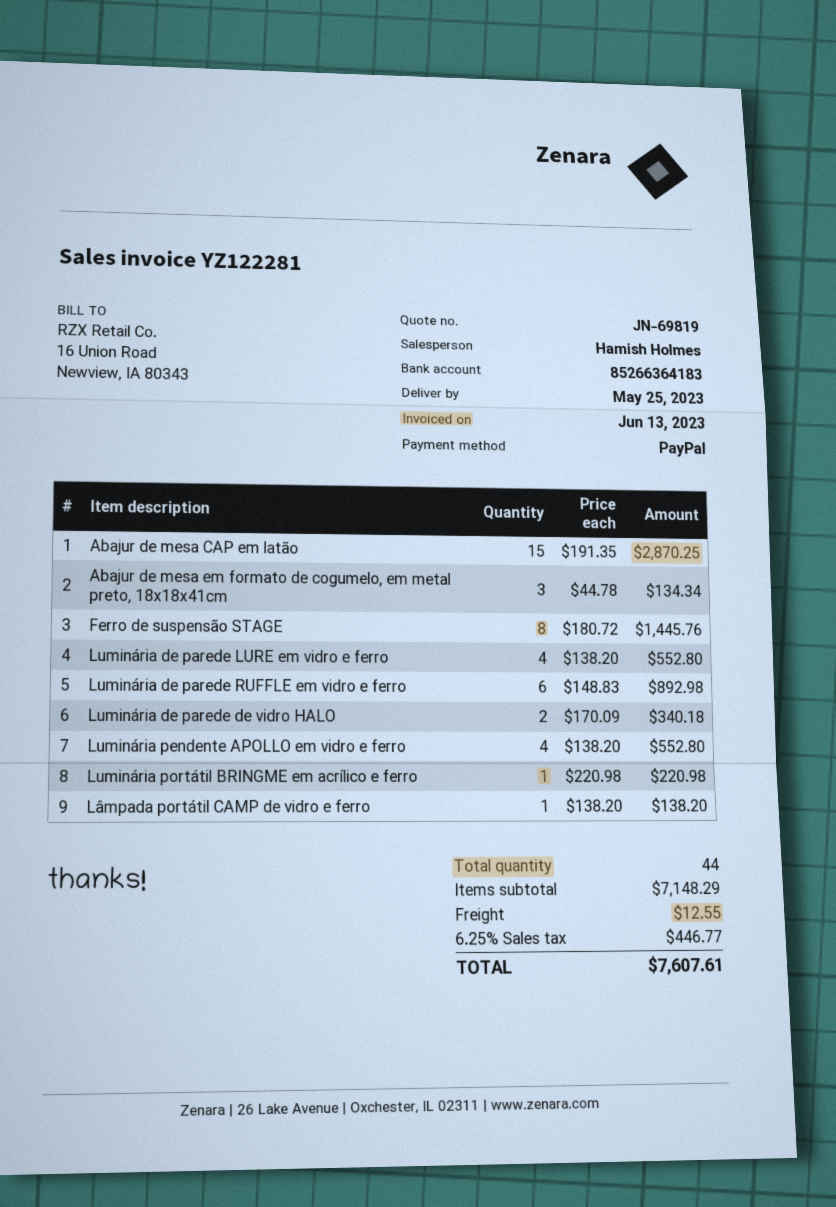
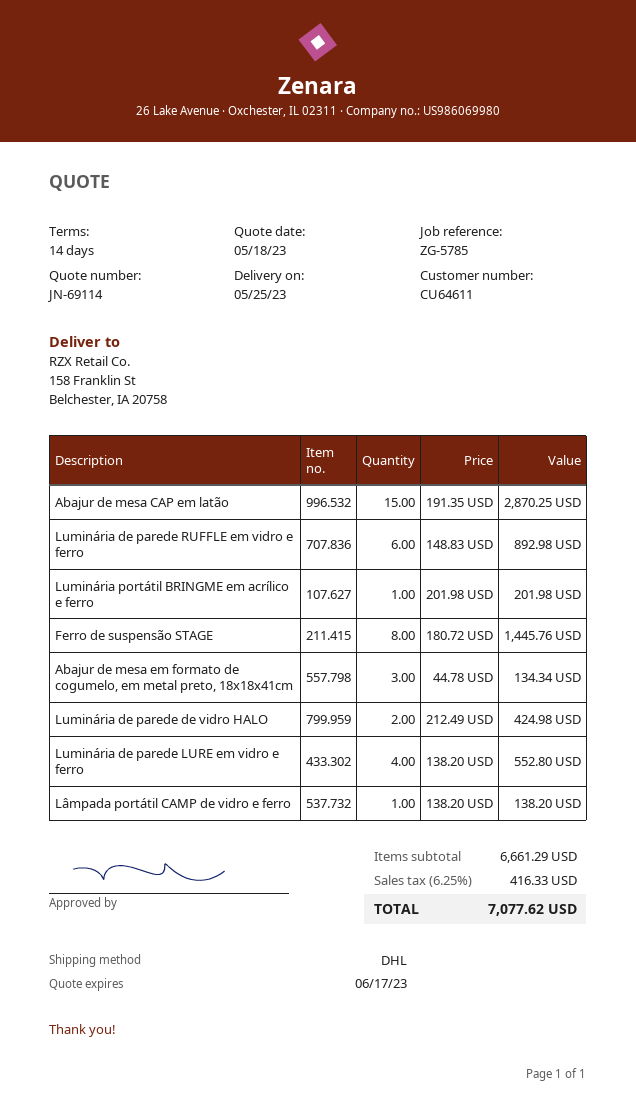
quote number: JN-69819 -> JN-69114
Luminária de parede de vidro HALO: 2 x 170.09 = 340.18 -> 2 x 212.49 = 424.98
Luminária pendente APOLLO em vidro e ferro: 4 x 138.20 = 552.80 -> none
Luminária portátil BRINGME em acrílico e ferro: 1 x 220.98 = 220.98 -> 1 x 201.98 = 201.98
subtotal: 7148.29 -> 6661.29
shipping: 12.55 -> none
tax: 6.25% = 446.77 -> 6.25% = 416.33
total: 7607.61 -> 7077.62

